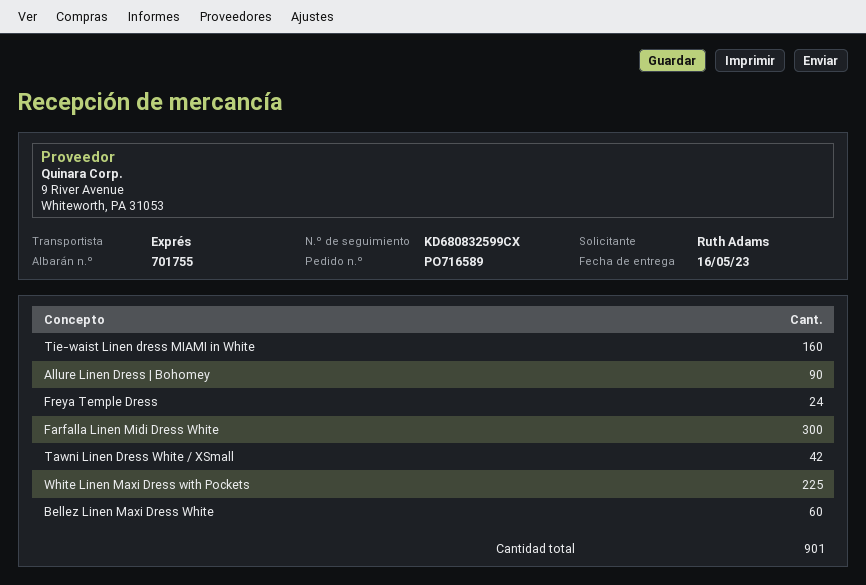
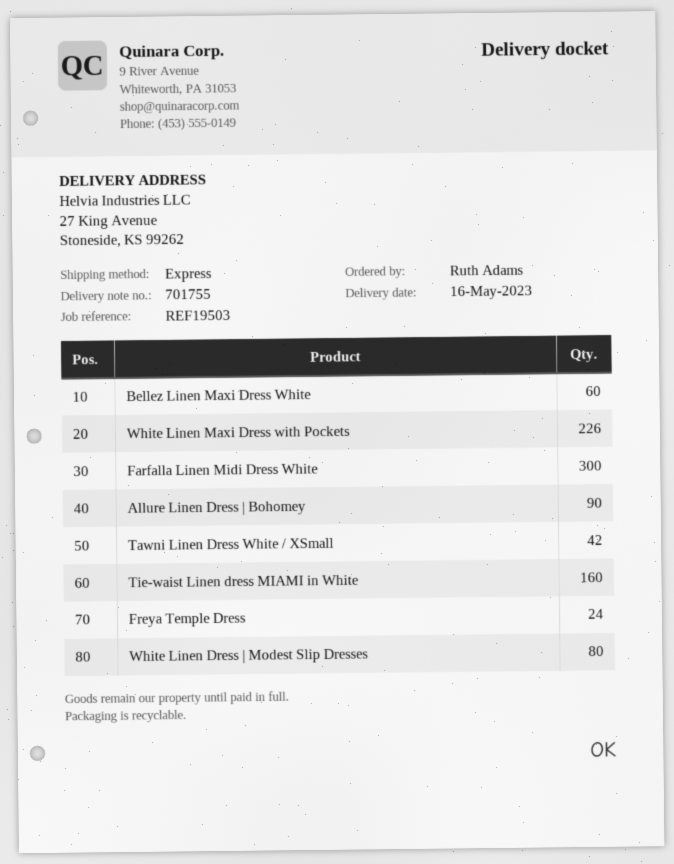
White Linen Maxi Dress with Pockets: 225 -> 226
White Linen Dress | Modest Slip Dresses: none -> 80

